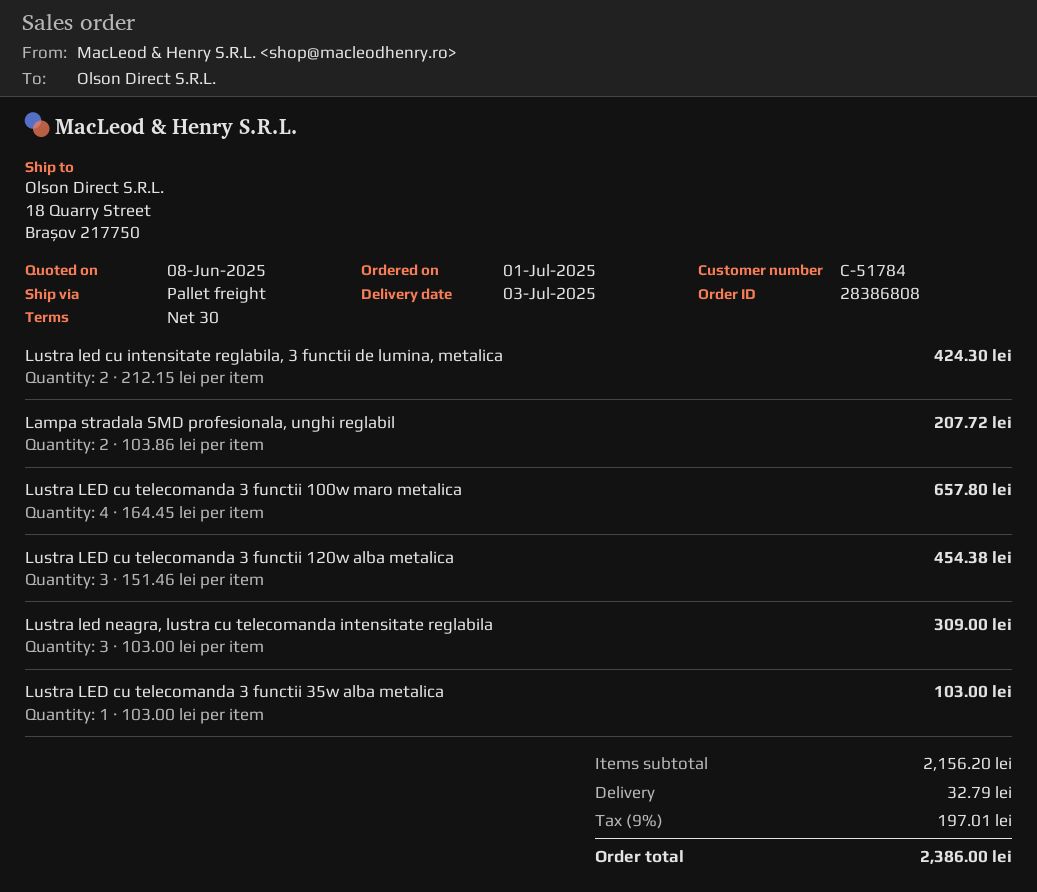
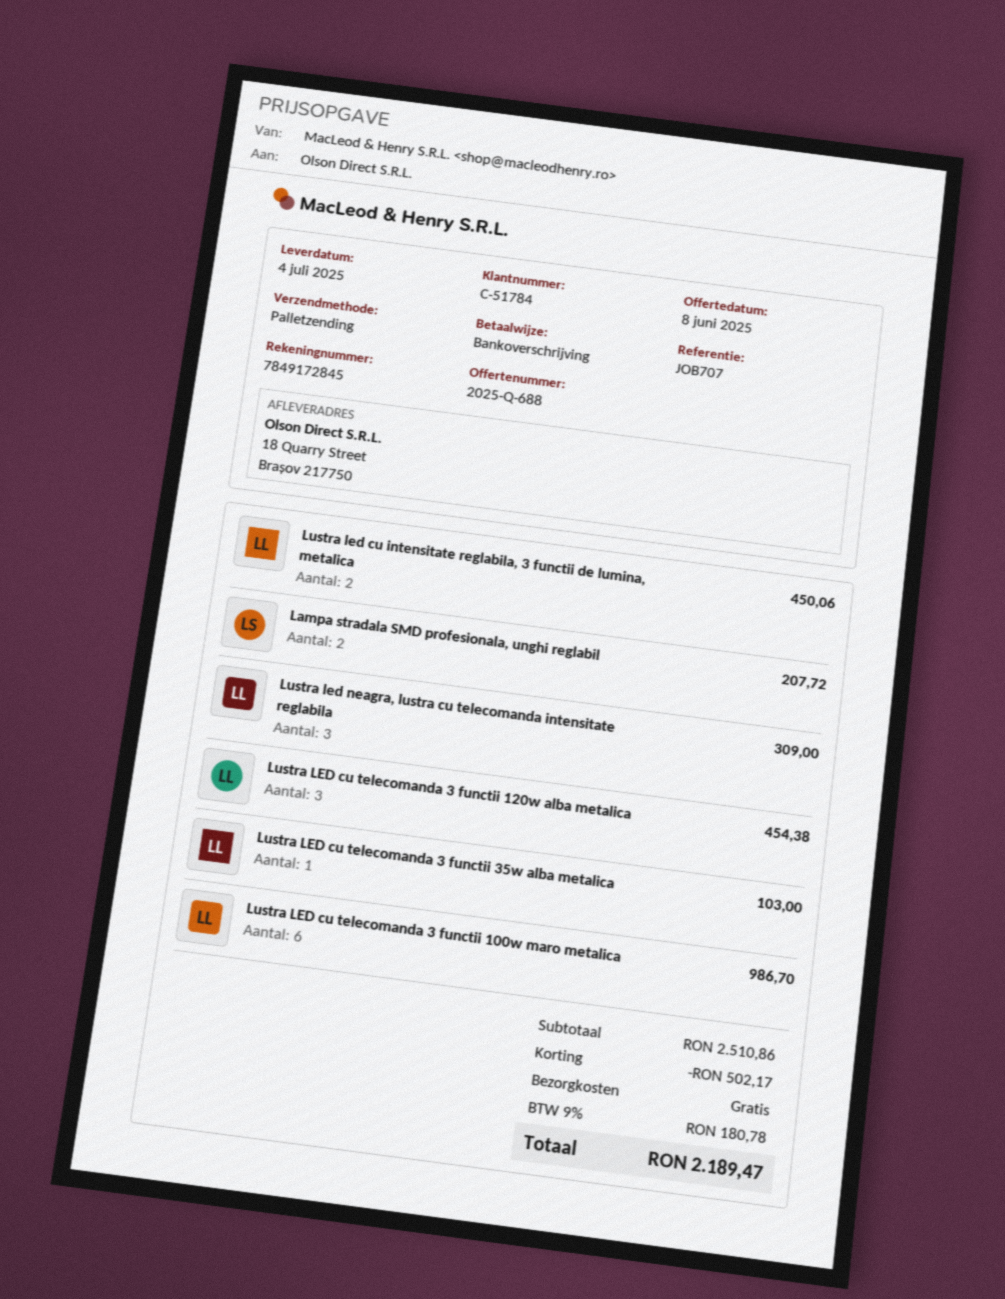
delivery date: 2025-07-03 -> 2025-07-04
Lustra led cu intensitate reglabila, 3 functii de lumina, metalica: 2 for 424.30 -> 2 for 450.06
Lustra LED cu telecomanda 3 functii 100w maro metalica: 4 for 657.80 -> 6 for 986.70
subtotal: 2156.20 -> 2510.86
discount: none -> 502.17
shipping: 32.79 -> 0.00
tax: 9% = 197.01 -> 9% = 180.78
total: 2386.00 -> 2189.47

